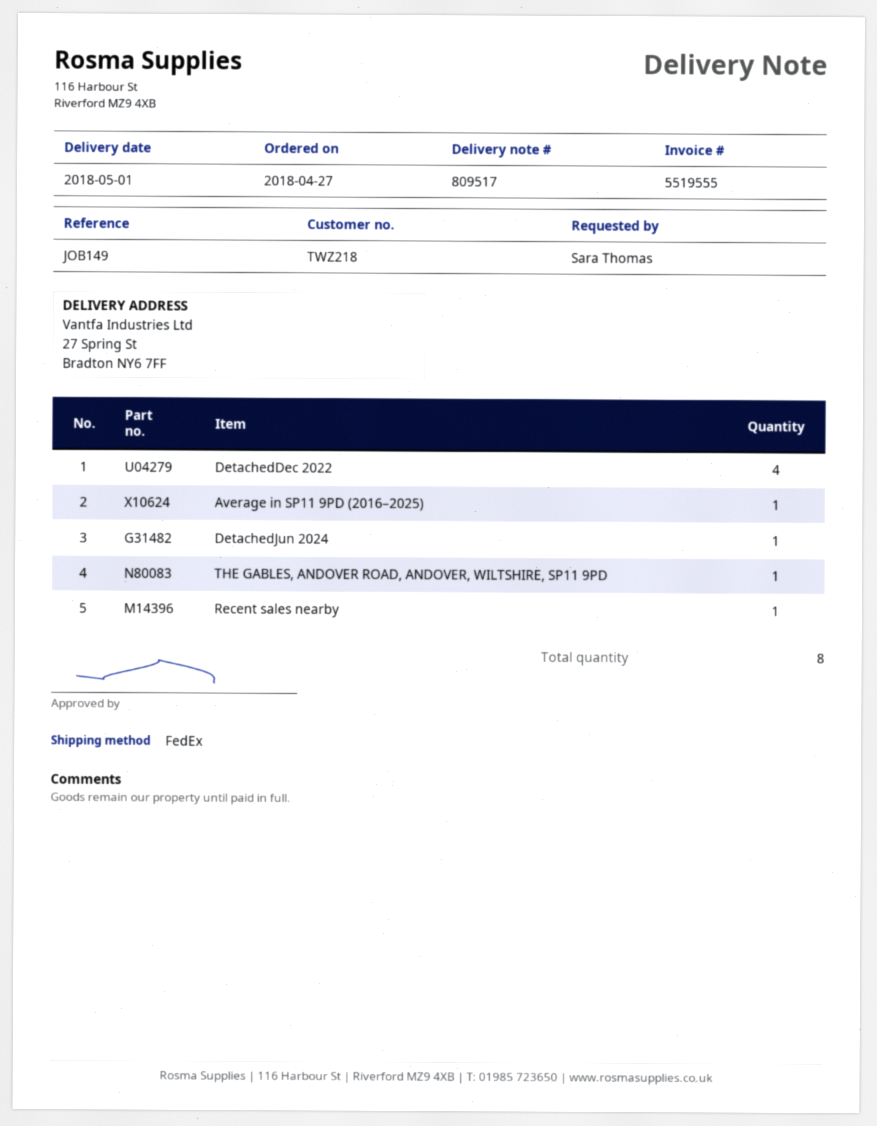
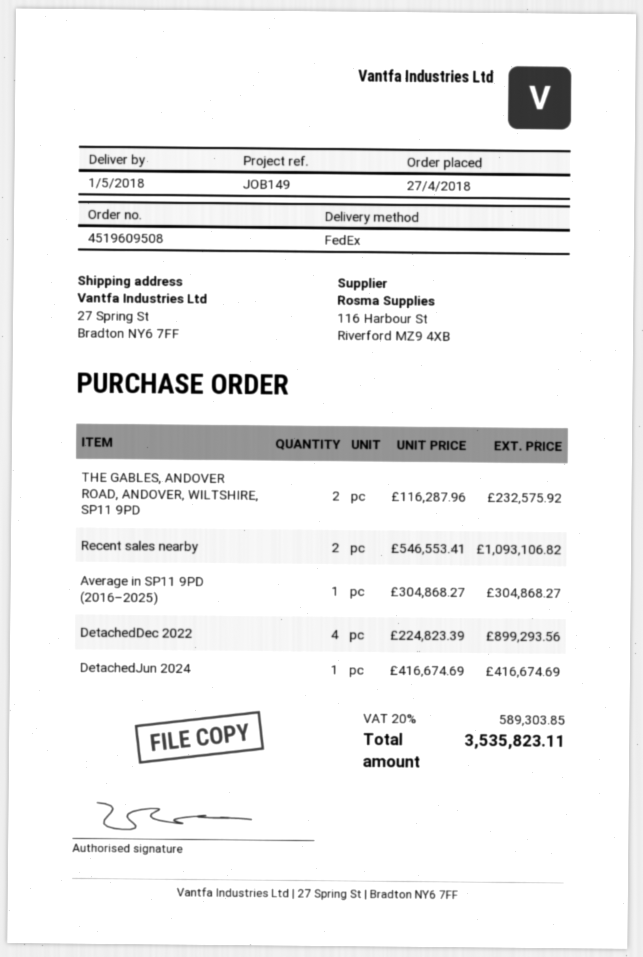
THE GABLES, ANDOVER ROAD, ANDOVER, WILTSHIRE, SP11 9PD: 1 -> 2
Recent sales nearby: 1 -> 2

